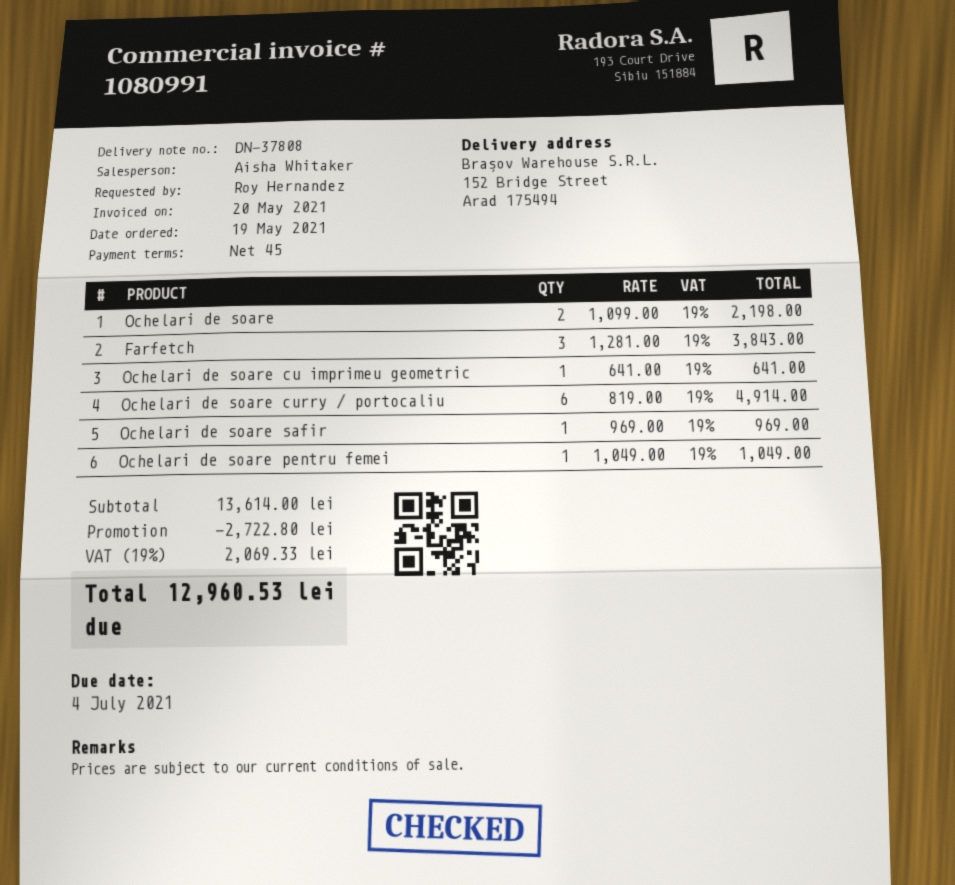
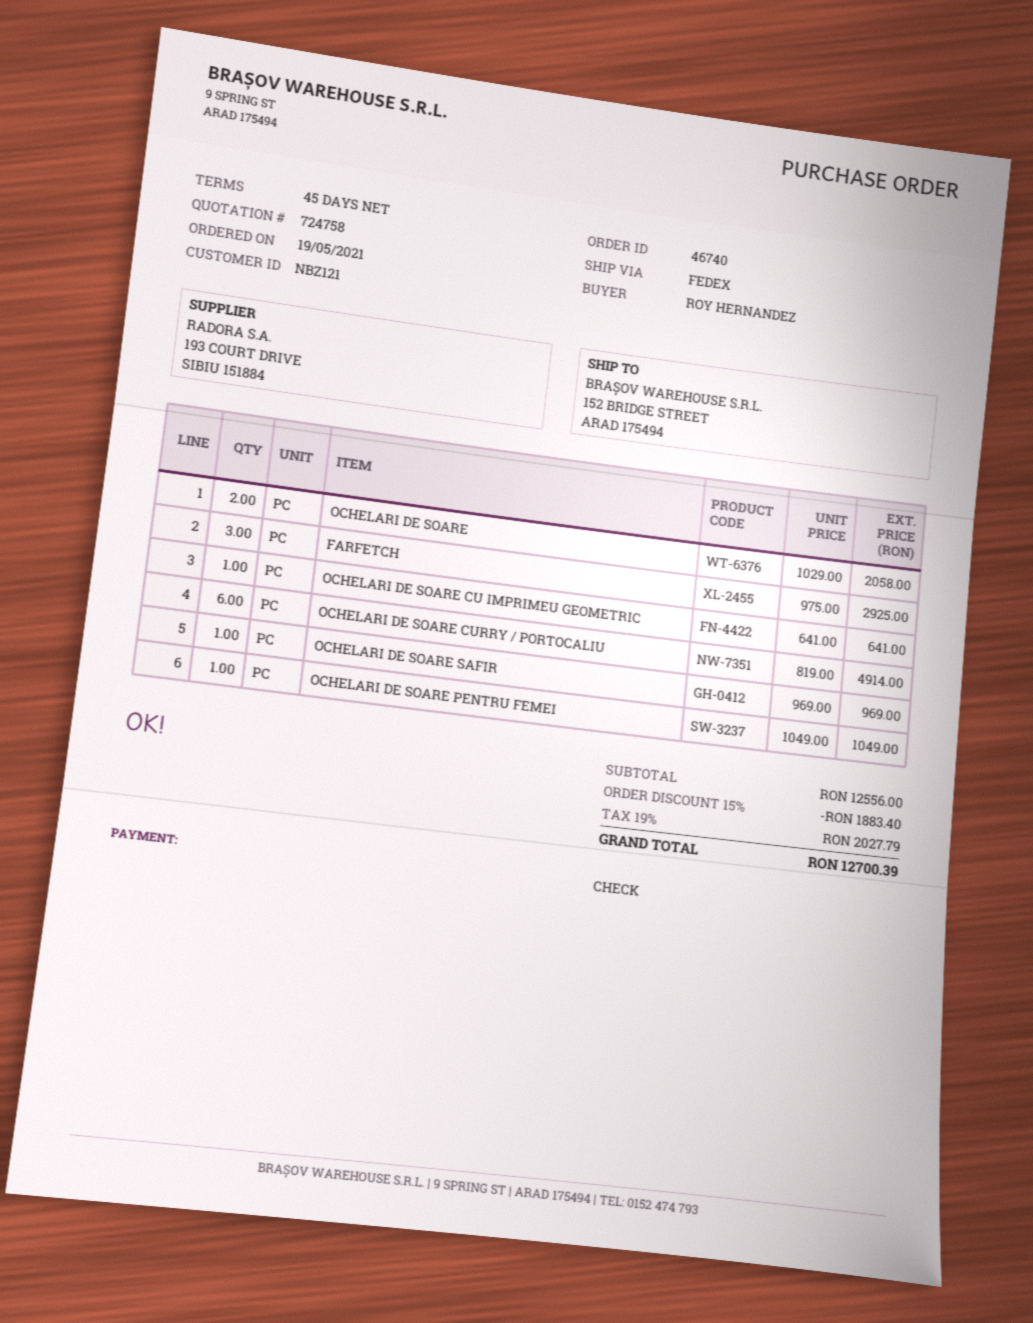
Ochelari de soare: 2 x 1099.00 = 2198.00 -> 2 x 1029.00 = 2058.00
Farfetch: 3 x 1281.00 = 3843.00 -> 3 x 975.00 = 2925.00
subtotal: 13614.00 -> 12556.00
discount: 2722.80 -> 1883.40
tax: 19% = 2069.33 -> 19% = 2027.79
total: 12960.53 -> 12700.39

